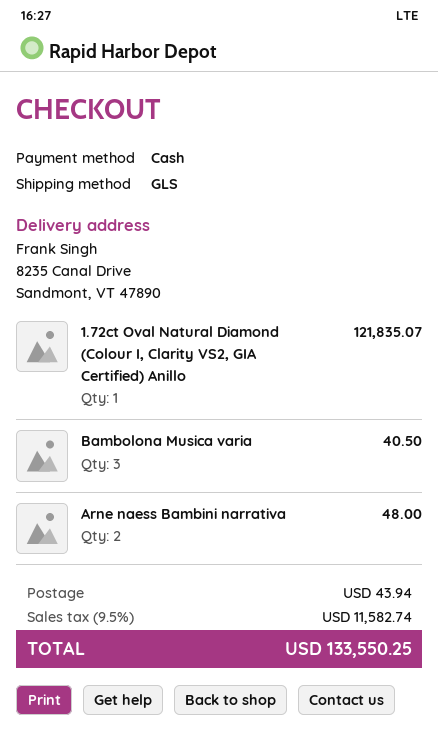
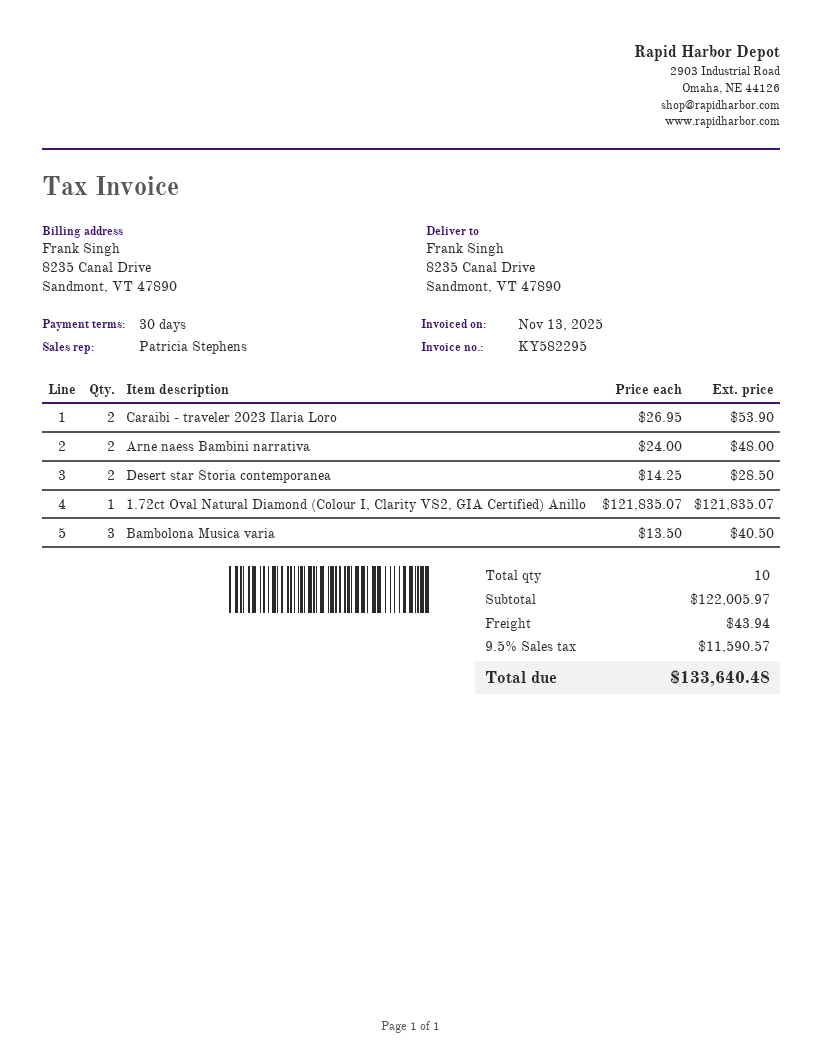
Caraibi - traveler 2023 Ilaria Loro: none -> 2 for 53.90
Desert star Storia contemporanea: none -> 2 for 28.50
tax: 9.5% = 11582.74 -> 9.5% = 11590.57
total: 133550.25 -> 133640.48

